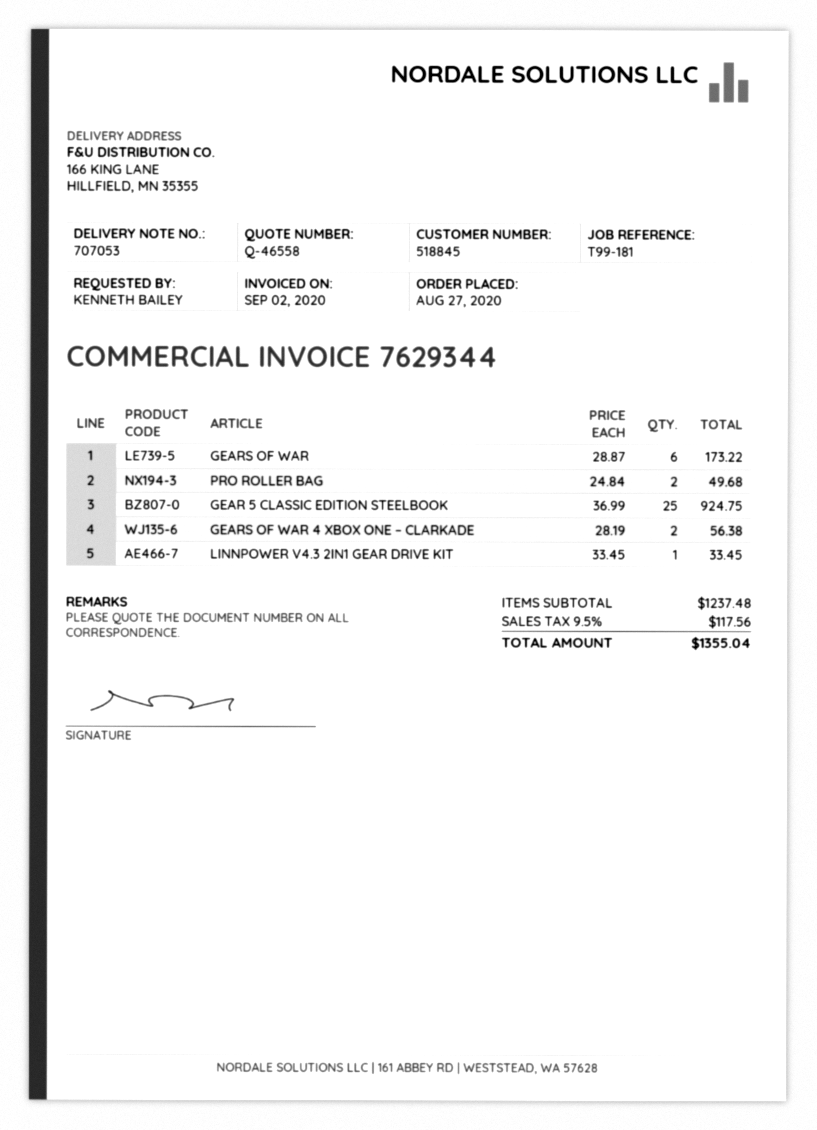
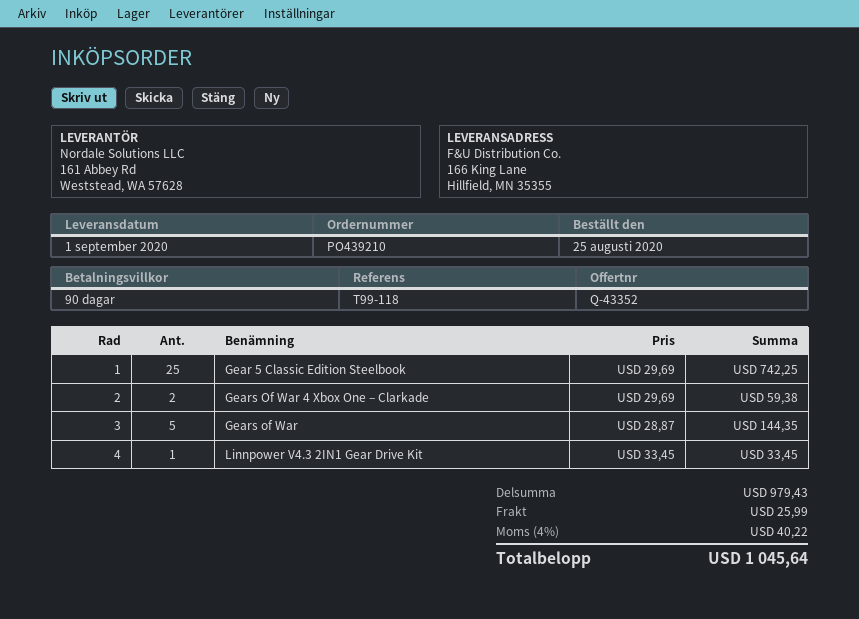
quote number: Q-46558 -> Q-43352
order date: 2020-08-27 -> 2020-08-25
reference: T99-181 -> T99-118
GEARS OF WAR: 6 x 28.87 = 173.22 -> 5 x 28.87 = 144.35
PRO ROLLER BAG: 2 x 24.84 = 49.68 -> none
GEAR 5 CLASSIC EDITION STEELBOOK: 25 x 36.99 = 924.75 -> 25 x 29.69 = 742.25
GEARS OF WAR 4 XBOX ONE – CLARKADE: 2 x 28.19 = 56.38 -> 2 x 29.69 = 59.38
subtotal: 1237.48 -> 979.43
shipping: none -> 25.99
tax: 9.5% = 117.56 -> 4% = 40.22
total: 1355.04 -> 1045.64

